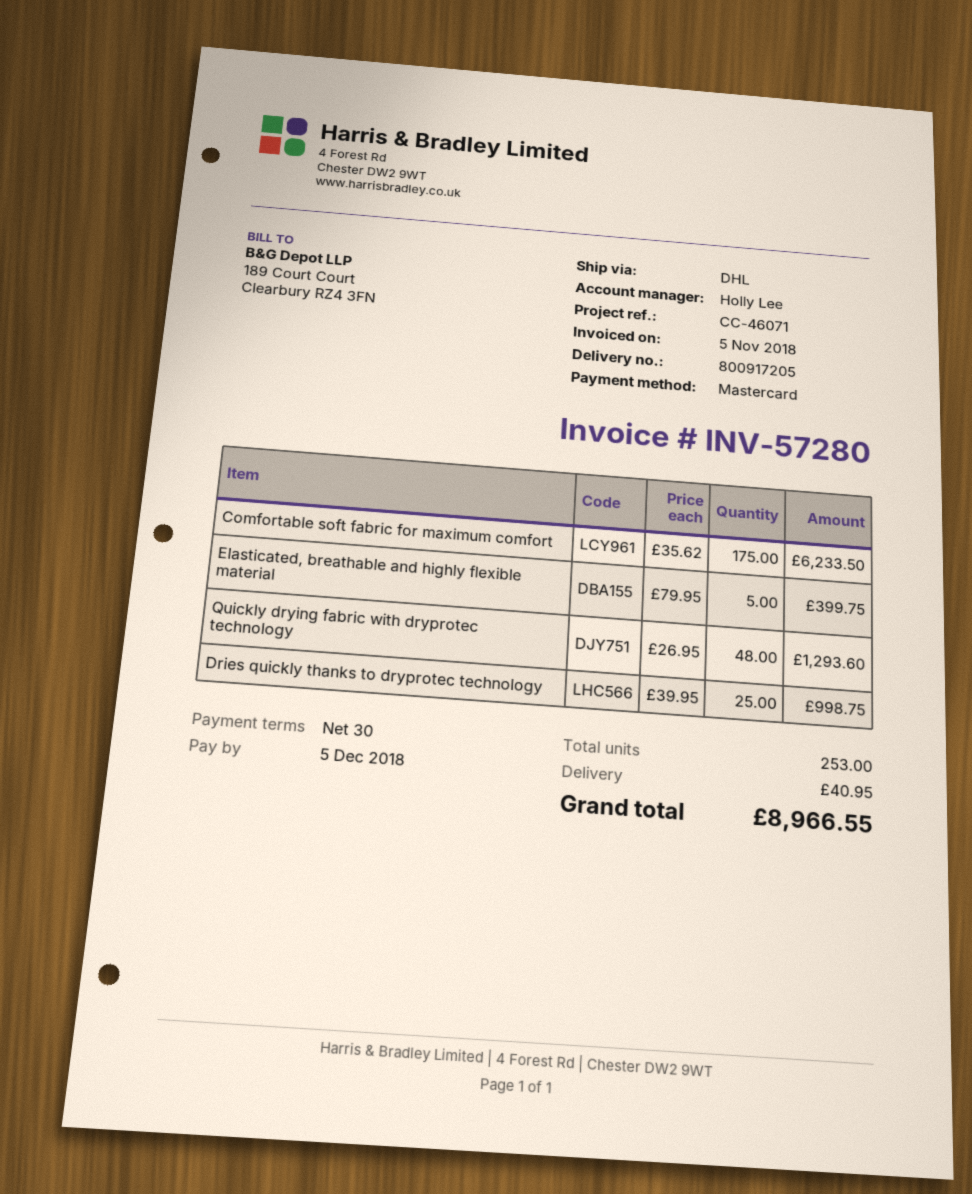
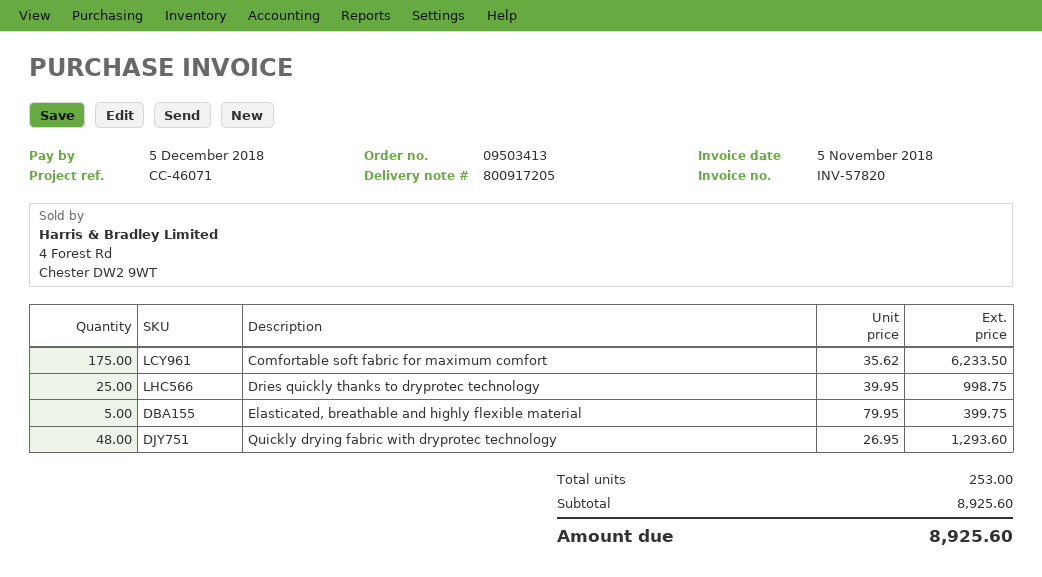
invoice number: INV-57280 -> INV-57820
shipping: 40.95 -> none
total: 8966.55 -> 8925.60

